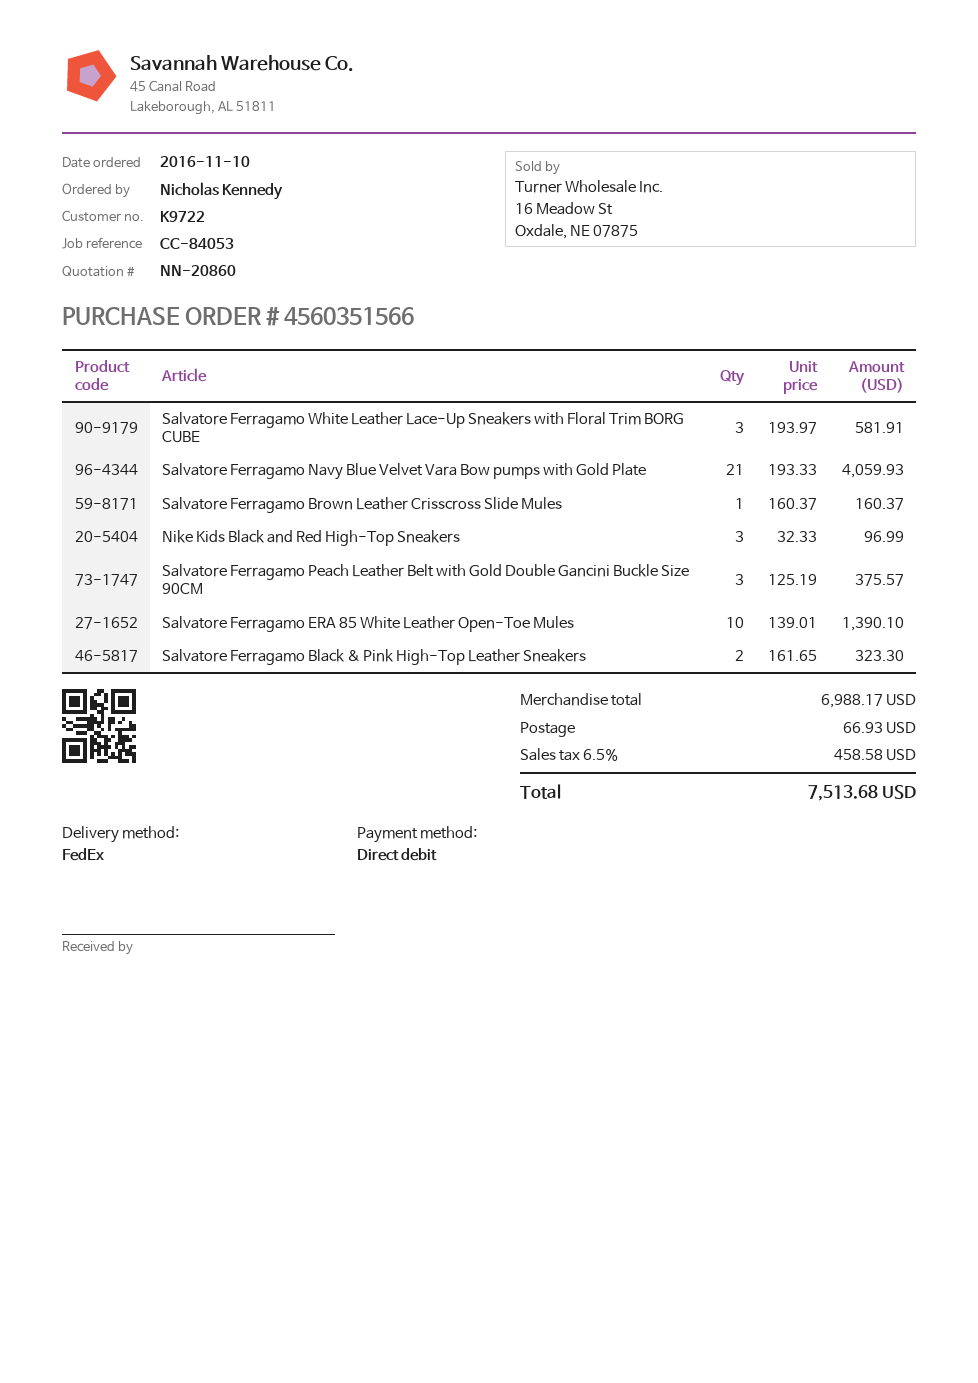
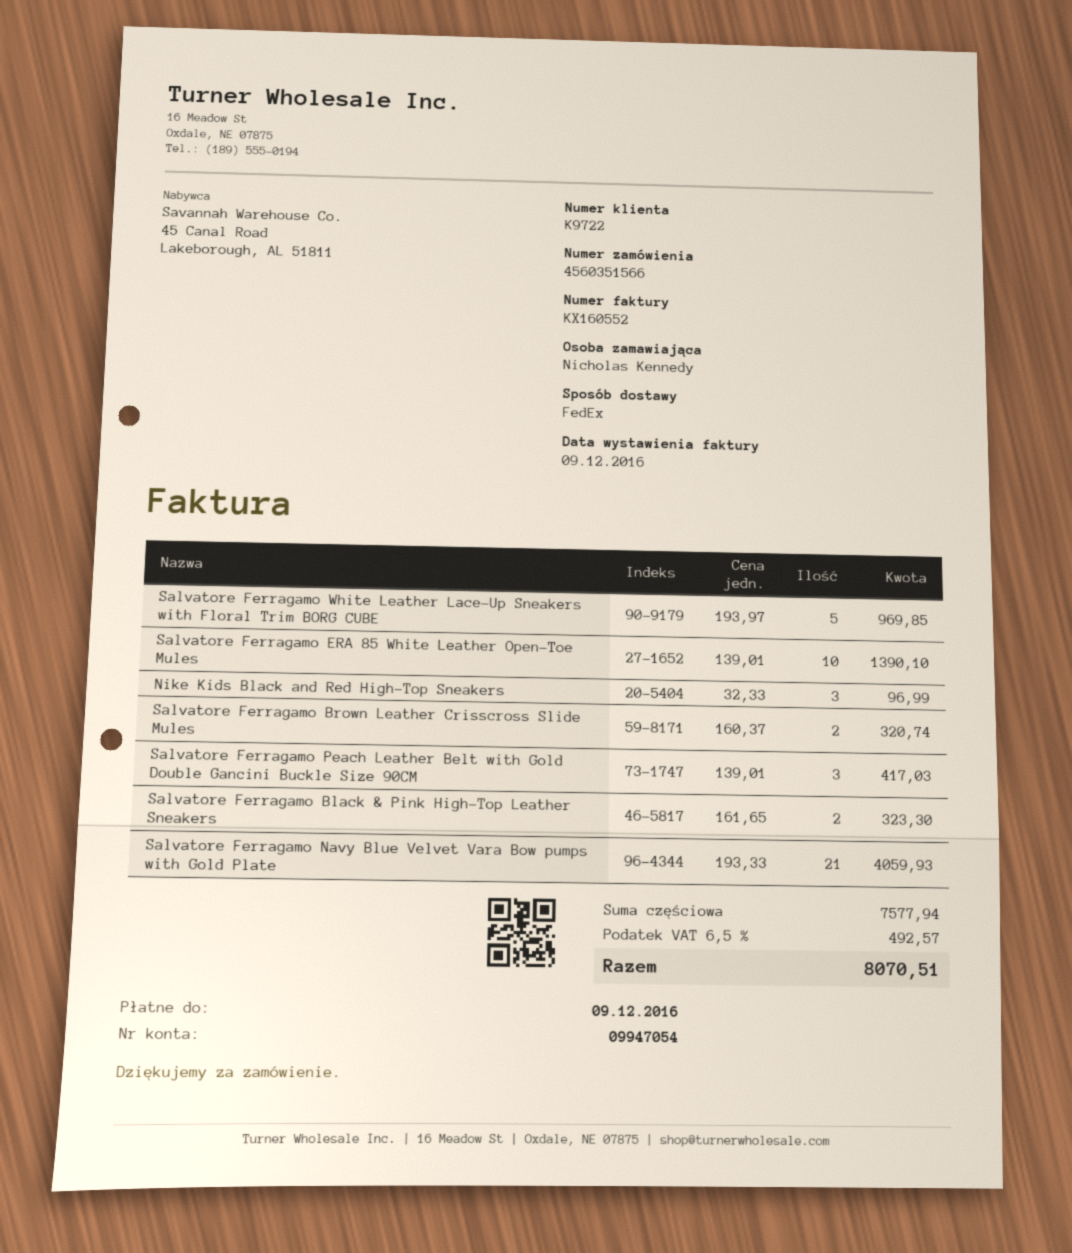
Salvatore Ferragamo White Leather Lace-Up Sneakers with Floral Trim BORG CUBE: 3 x 193.97 = 581.91 -> 5 x 193.97 = 969.85
Salvatore Ferragamo Brown Leather Crisscross Slide Mules: 1 x 160.37 = 160.37 -> 2 x 160.37 = 320.74
Salvatore Ferragamo Peach Leather Belt with Gold Double Gancini Buckle Size 90CM: 3 x 125.19 = 375.57 -> 3 x 139.01 = 417.03
subtotal: 6988.17 -> 7577.94
shipping: 66.93 -> none
tax: 6.5% = 458.58 -> 6.5% = 492.57
total: 7513.68 -> 8070.51

